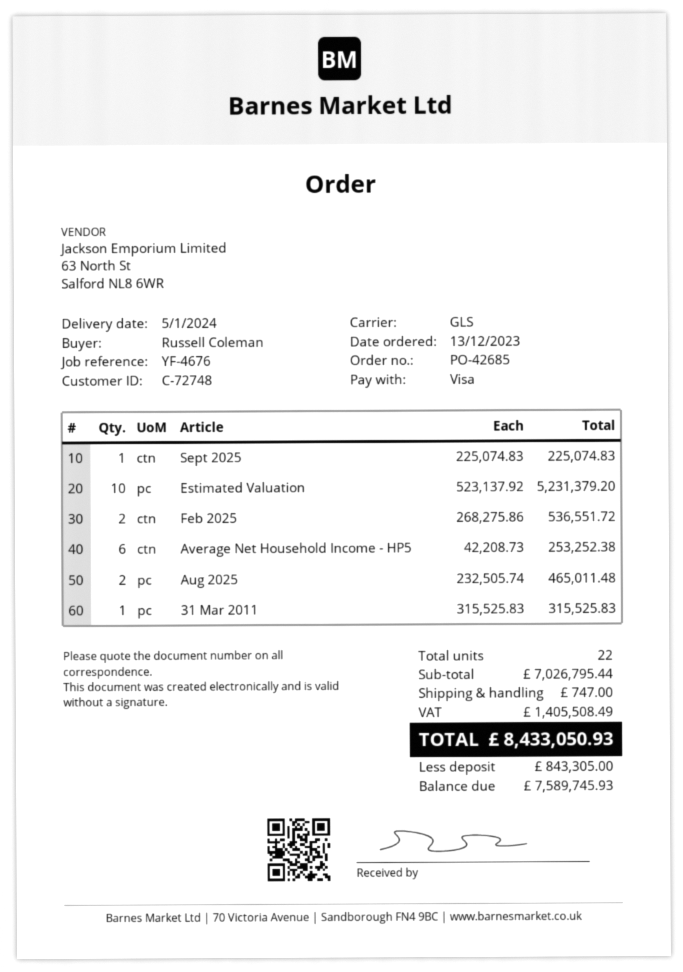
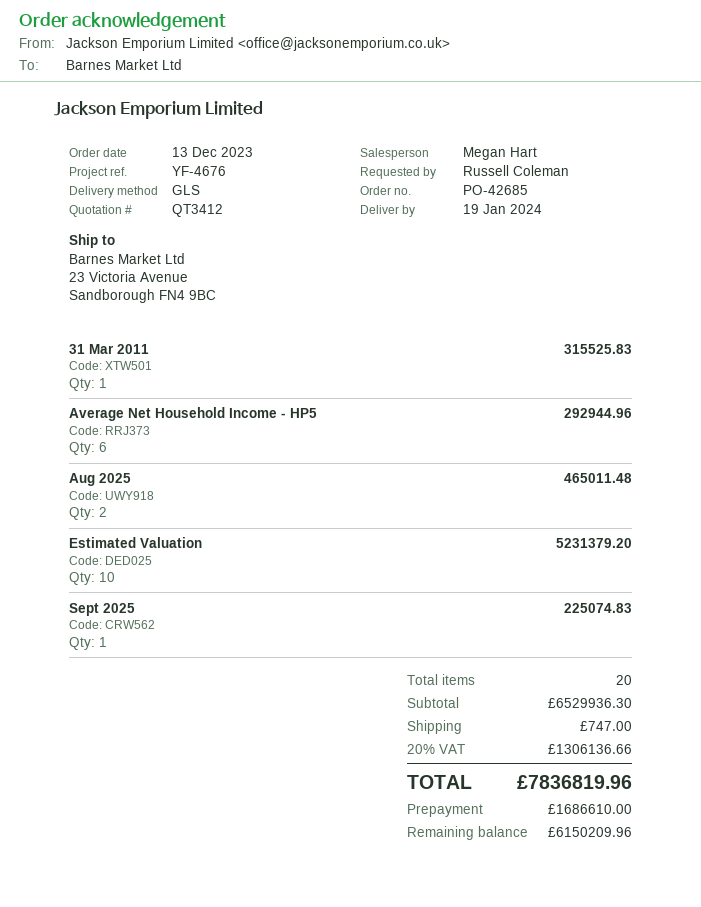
delivery date: 2024-01-05 -> 2024-01-19
Feb 2025: 2 for 536551.72 -> none
Average Net Household Income - HP5: 6 for 253252.38 -> 6 for 292944.96
total quantity: 22 -> 20
subtotal: 7026795.44 -> 6529936.30
tax: 1405508.49 -> 1306136.66
total: 8433050.93 -> 7836819.96
deposit: 843305.00 -> 1686610.00
balance: 7589745.93 -> 6150209.96

